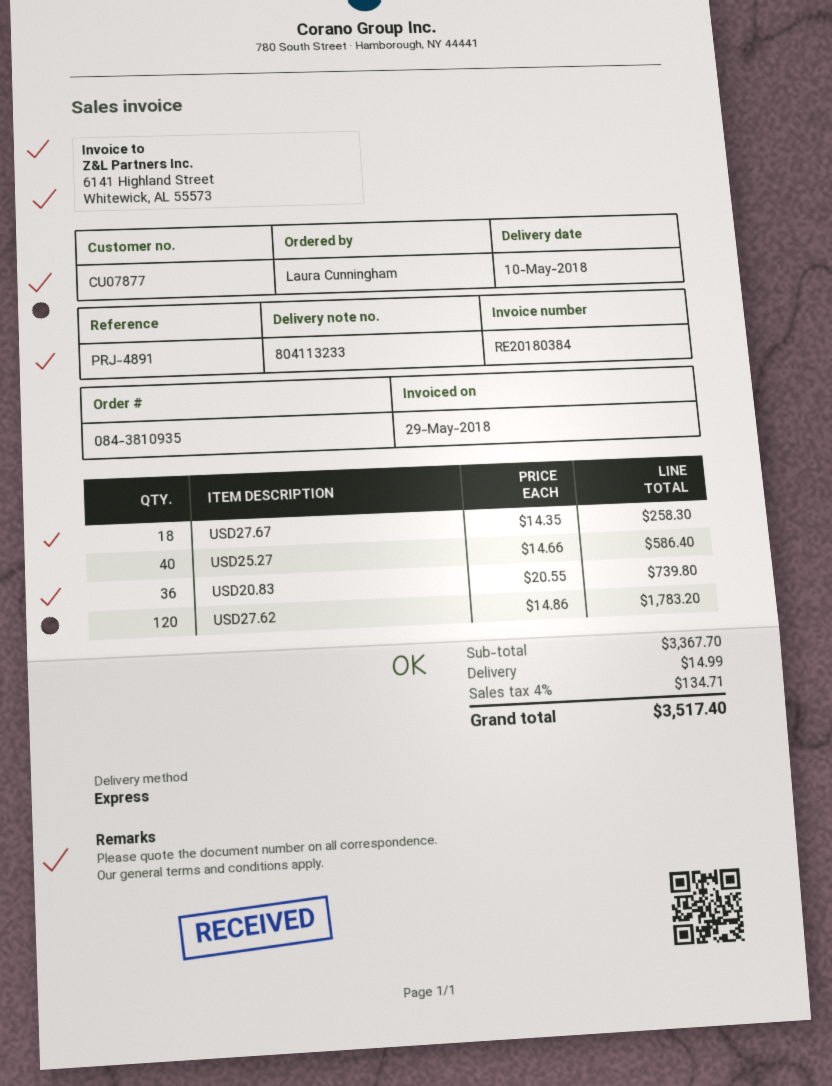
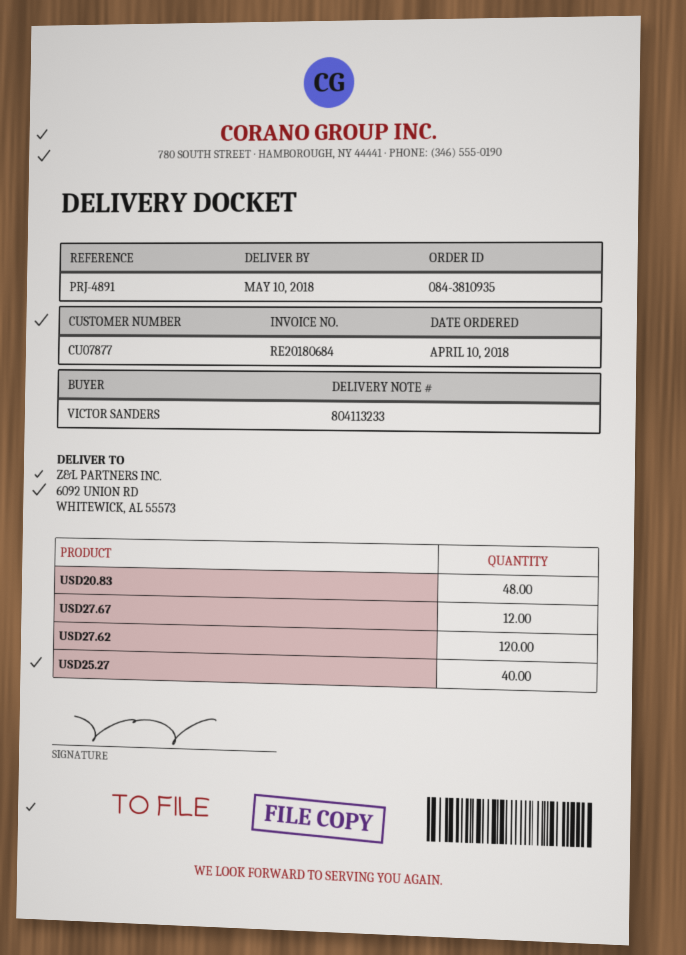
invoice number: RE20180384 -> RE20180684
ordered by: Laura Cunningham -> VICTOR SANDERS
USD27.67: 18 -> 12
USD20.83: 36 -> 48

